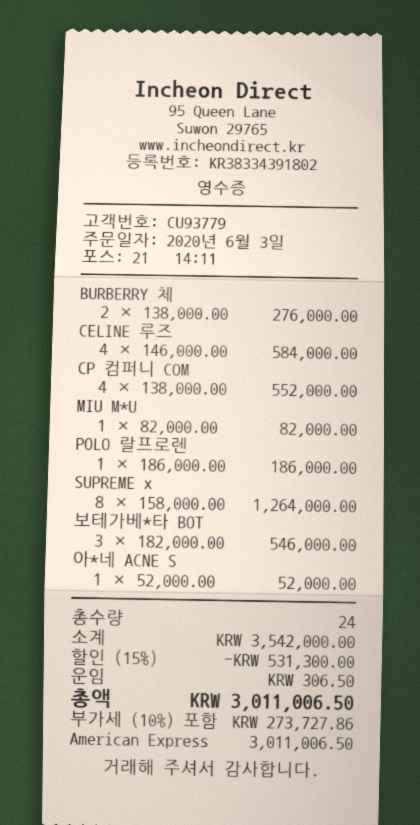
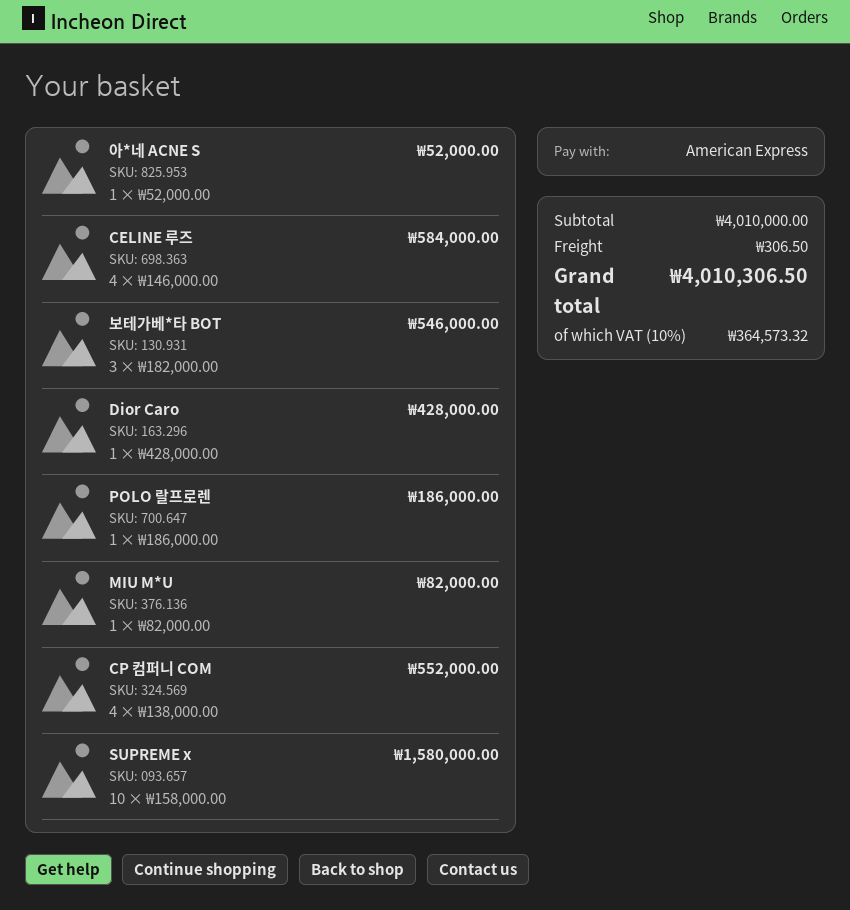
BURBERRY 체: 2 x 138000.00 = 276000.00 -> none
SUPREME x: 8 x 158000.00 = 1264000.00 -> 10 x 158000.00 = 1580000.00
Dior Caro: none -> 1 x 428000.00 = 428000.00
subtotal: 3542000.00 -> 4010000.00
discount: 15% = 531300.00 -> none
tax: 10% = 273727.86 -> 10% = 364573.32
total: 3011006.50 -> 4010306.50

